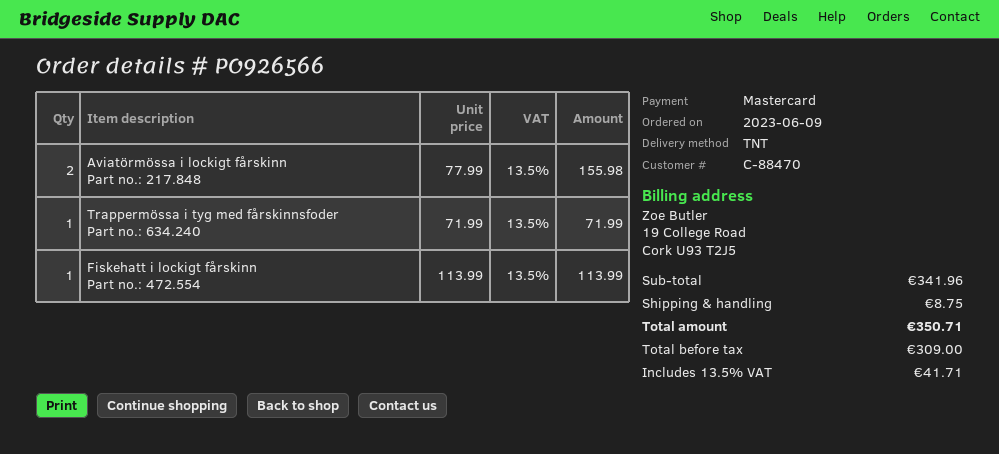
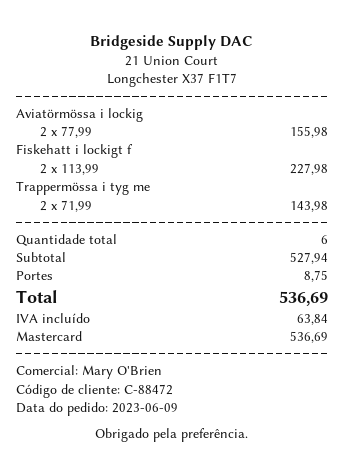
customer number: C-88470 -> C-88472
Trappermössa i tyg med fårskinnsfoder: 1 x 71.99 = 71.99 -> 2 x 71.99 = 143.98
Fiskehatt i lockigt fårskinn: 1 x 113.99 = 113.99 -> 2 x 113.99 = 227.98
subtotal: 341.96 -> 527.94
tax: 41.71 -> 63.84
total: 350.71 -> 536.69

